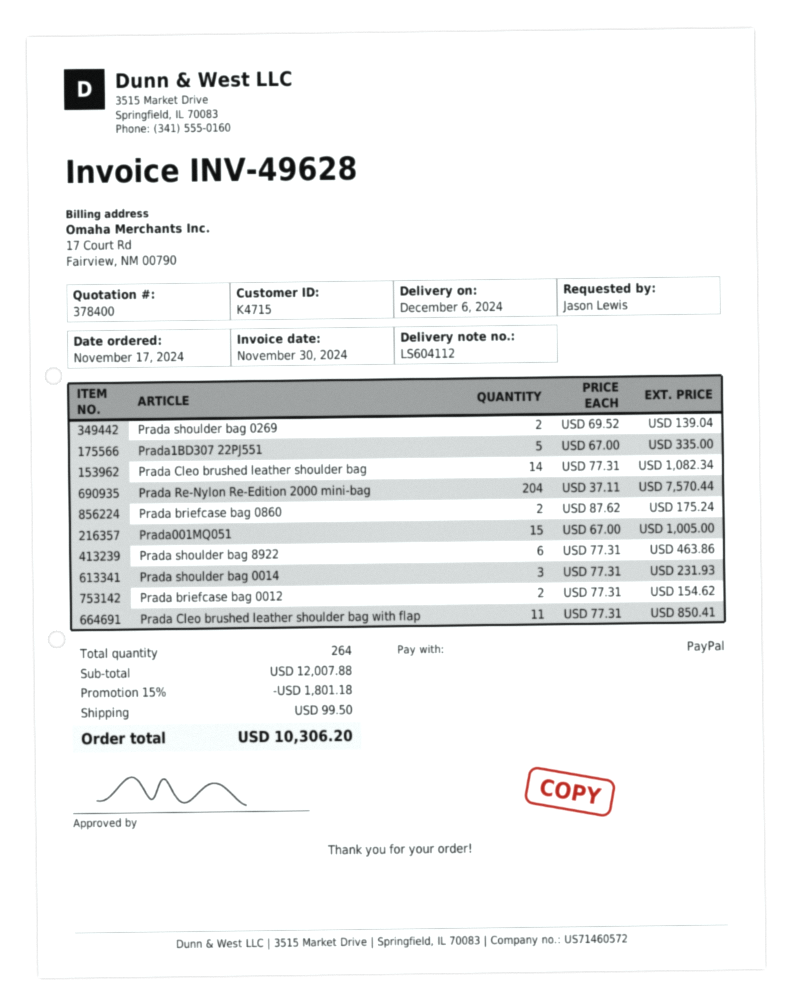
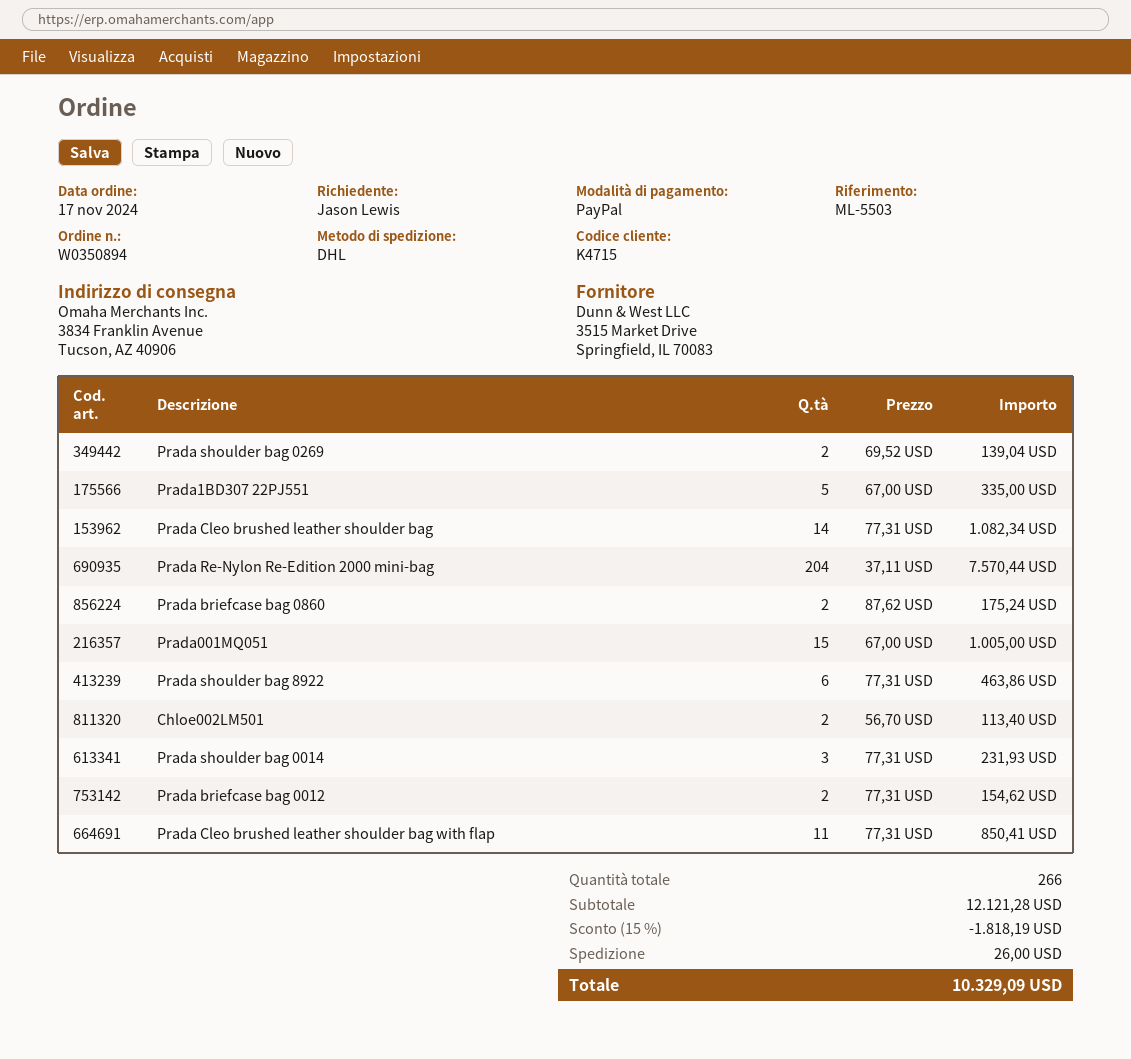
Chloe002LM501: none -> 2 x 56.70 = 113.40
total quantity: 264 -> 266
subtotal: 12007.88 -> 12121.28
discount: 15% = 1801.18 -> 15% = 1818.19
shipping: 99.50 -> 26.00
total: 10306.20 -> 10329.09

